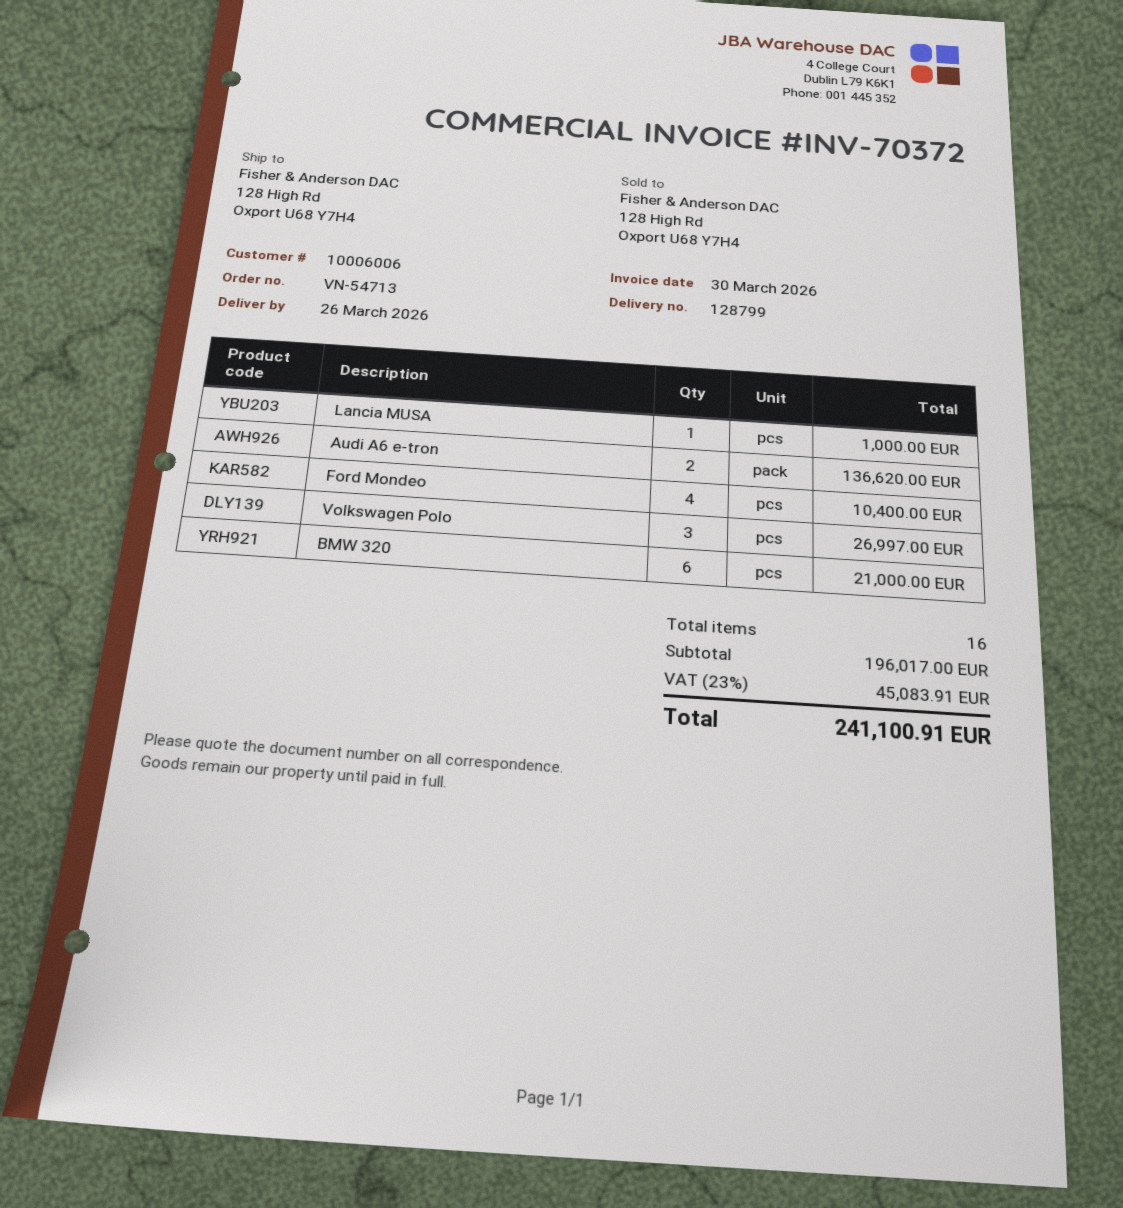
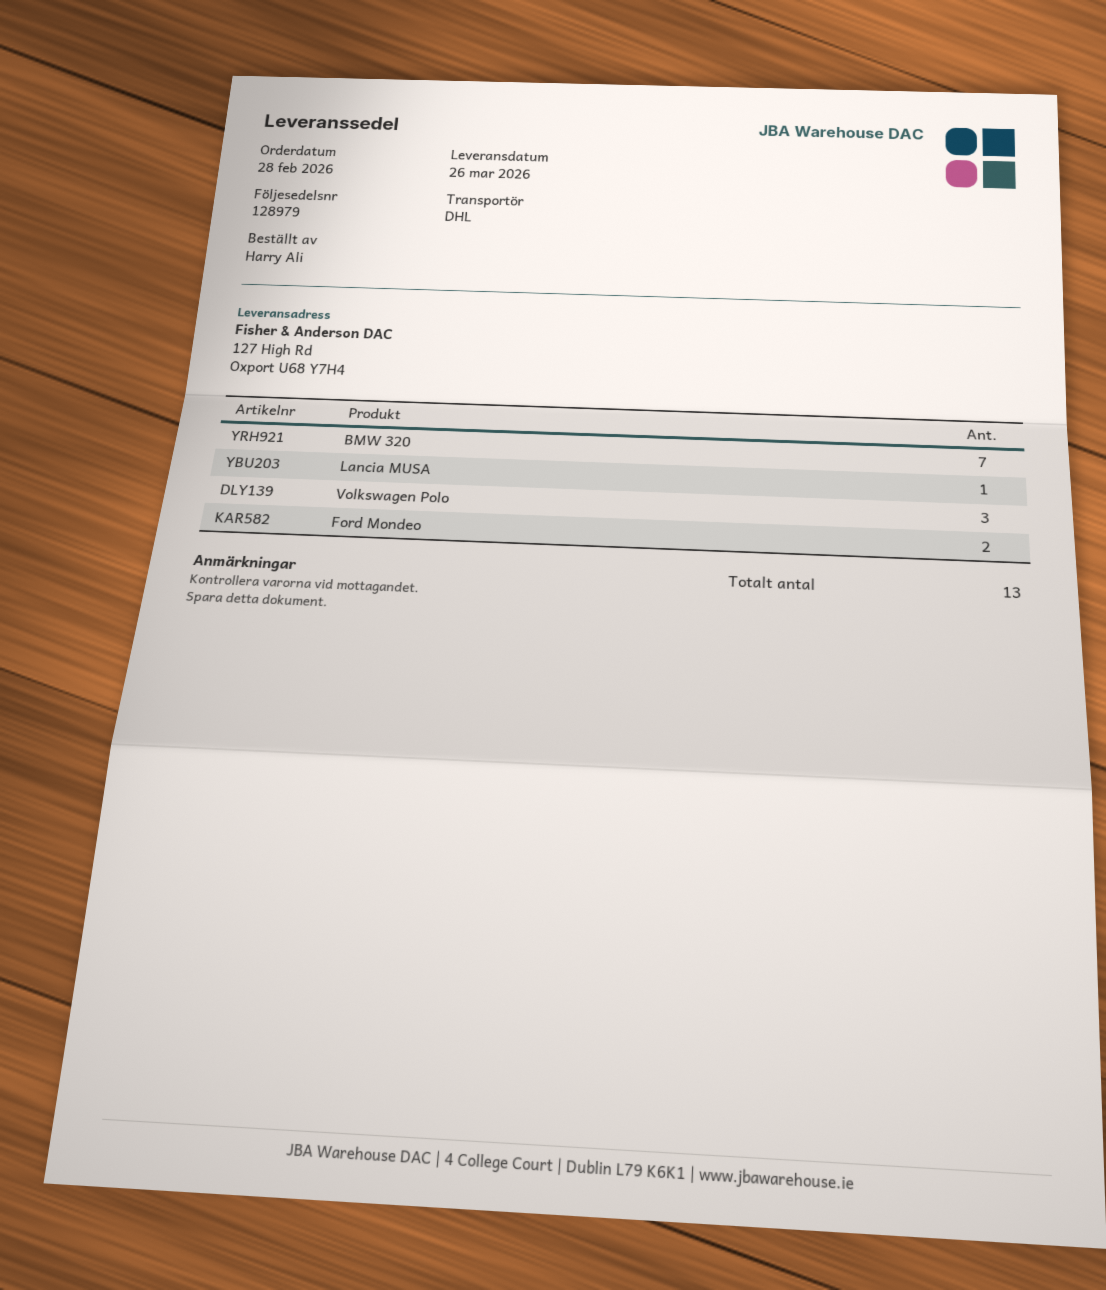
delivery note number: 128799 -> 128979
ship to: 128 High Rd, Oxport U68 Y7H4 -> 127 High Rd, Oxport U68 Y7H4
Audi A6 e-tron: 2 -> none
Ford Mondeo: 4 -> 2
BMW 320: 6 -> 7
total quantity: 16 -> 13

